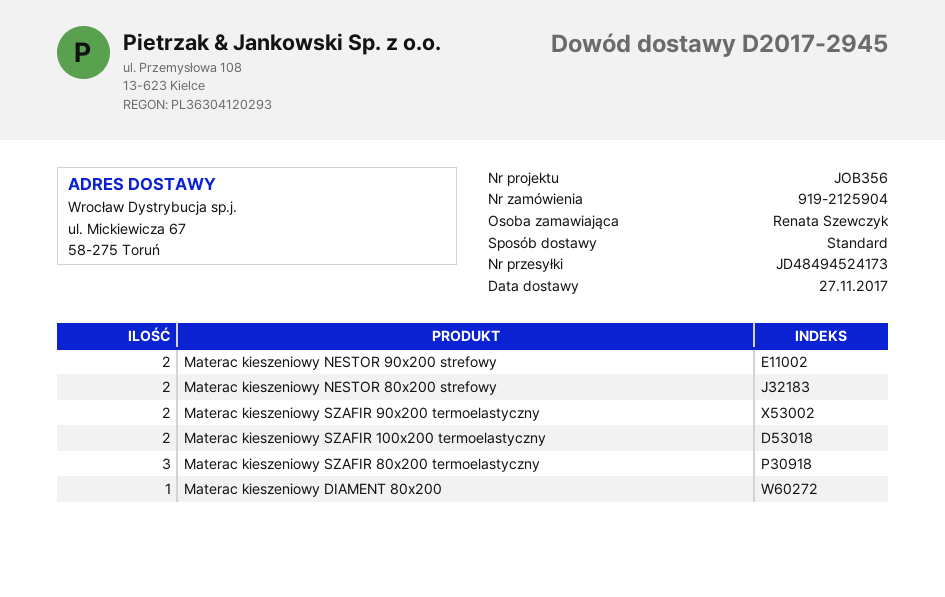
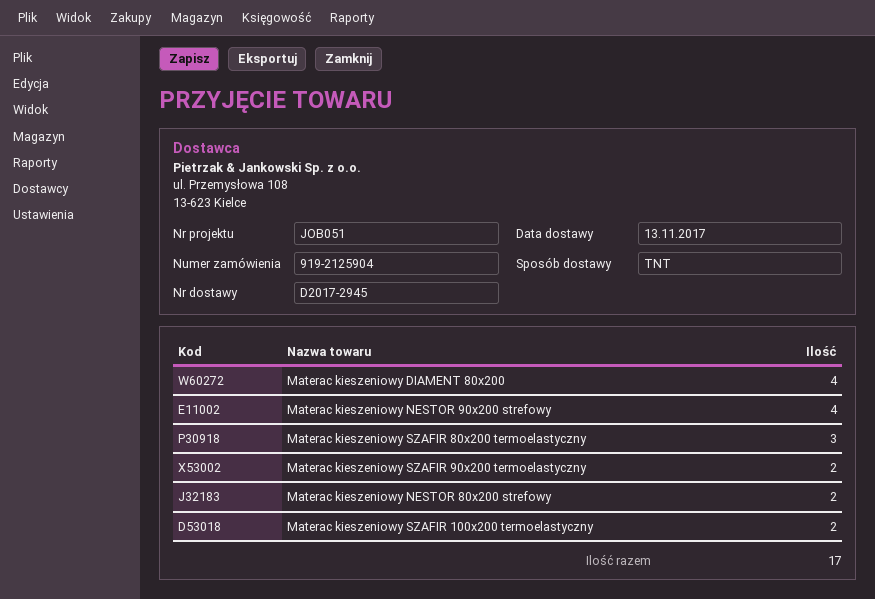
delivery date: 2017-11-27 -> 2017-11-13
reference: JOB356 -> JOB051
shipping method: standard -> TNT
Materac kieszeniowy NESTOR 90x200 strefowy: 2 -> 4
Materac kieszeniowy DIAMENT 80x200: 1 -> 4

